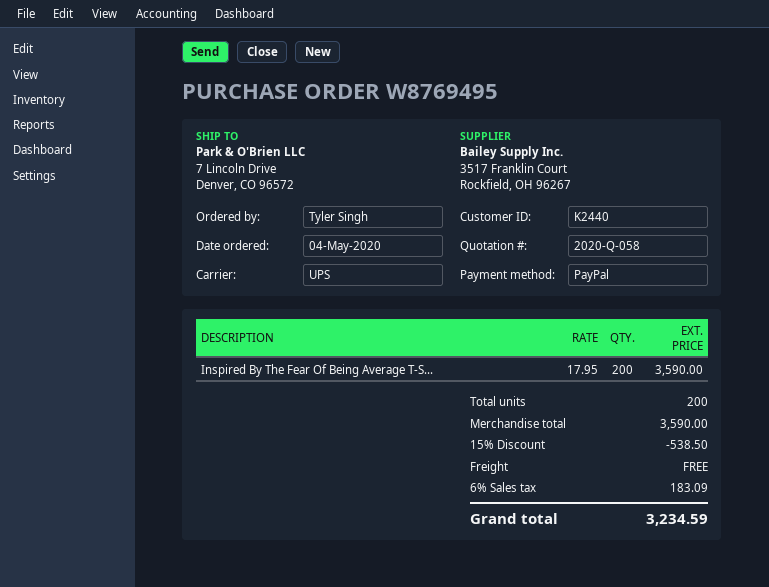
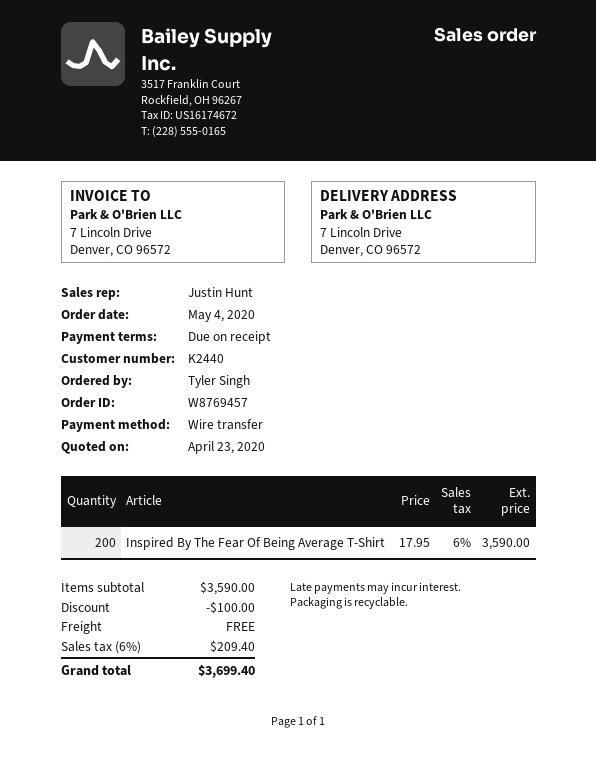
order number: W8769495 -> W8769457
payment method: PayPal -> bank transfer
discount: 538.50 -> 100.00
tax: 6% = 183.09 -> 6% = 209.40
total: 3234.59 -> 3699.40

